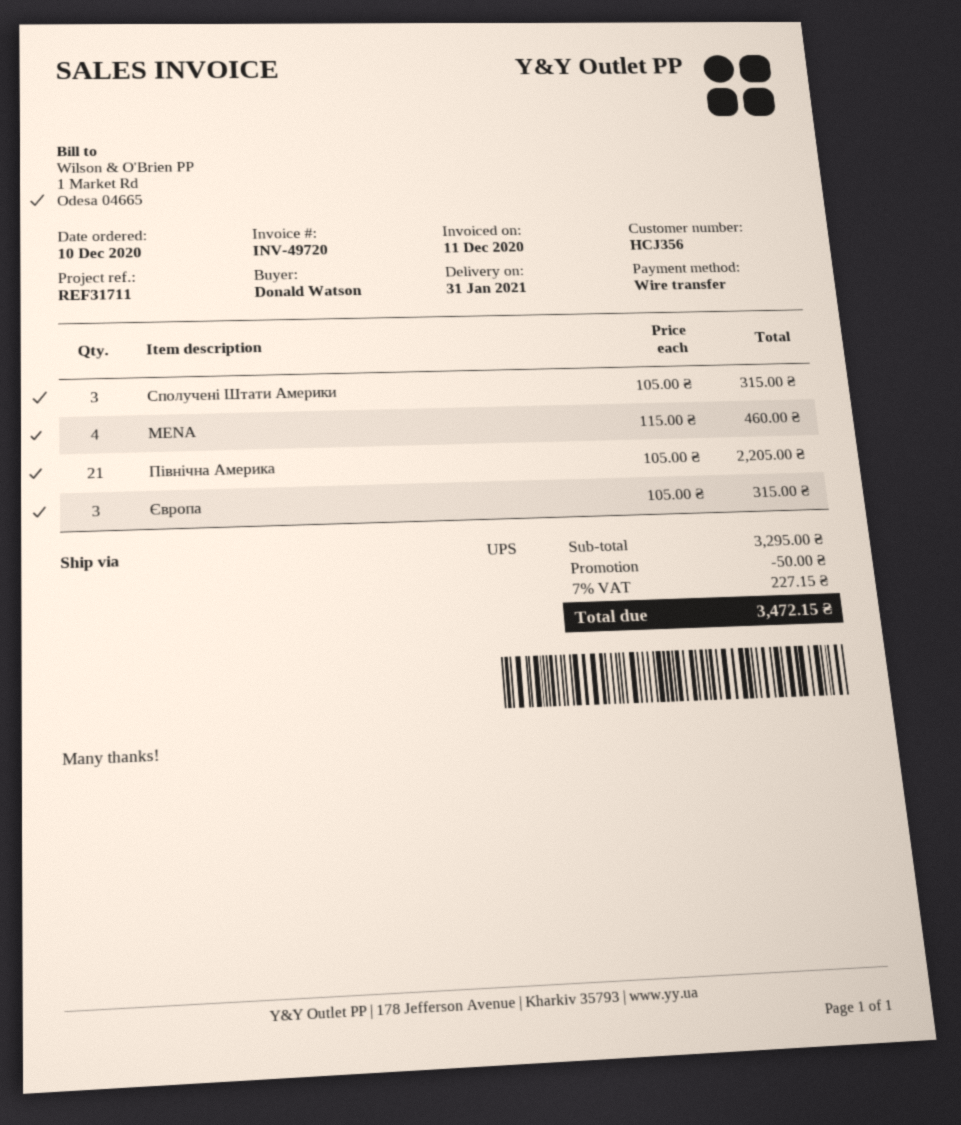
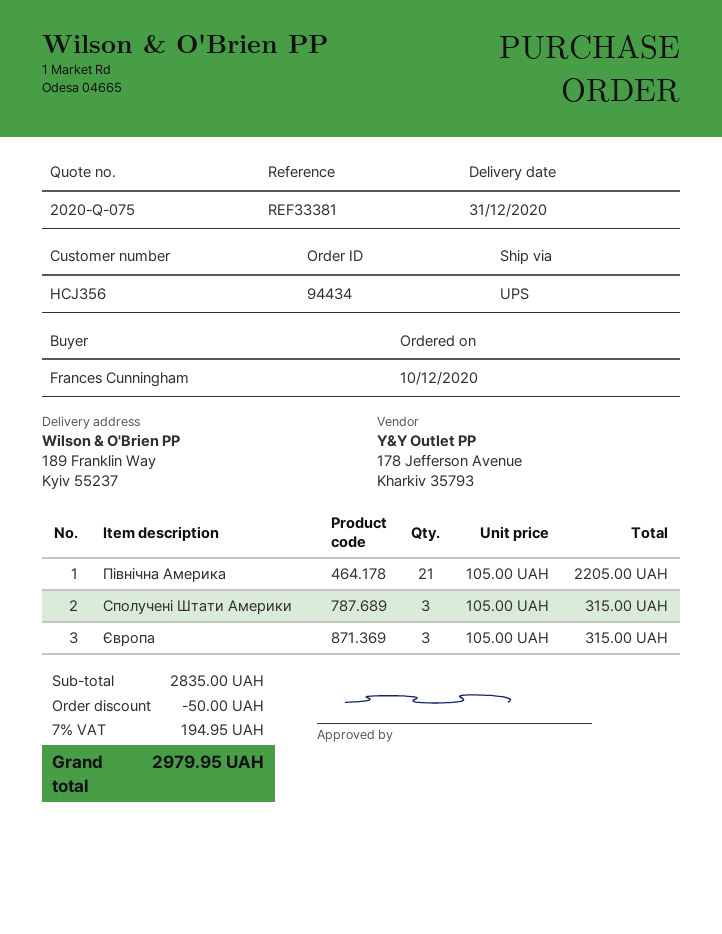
delivery date: 2021-01-31 -> 2020-12-31
reference: REF31711 -> REF33381
ordered by: Donald Watson -> Frances Cunningham
MENA: 4 x 115.00 = 460.00 -> none
subtotal: 3295.00 -> 2835.00
tax: 7% = 227.15 -> 7% = 194.95
total: 3472.15 -> 2979.95

